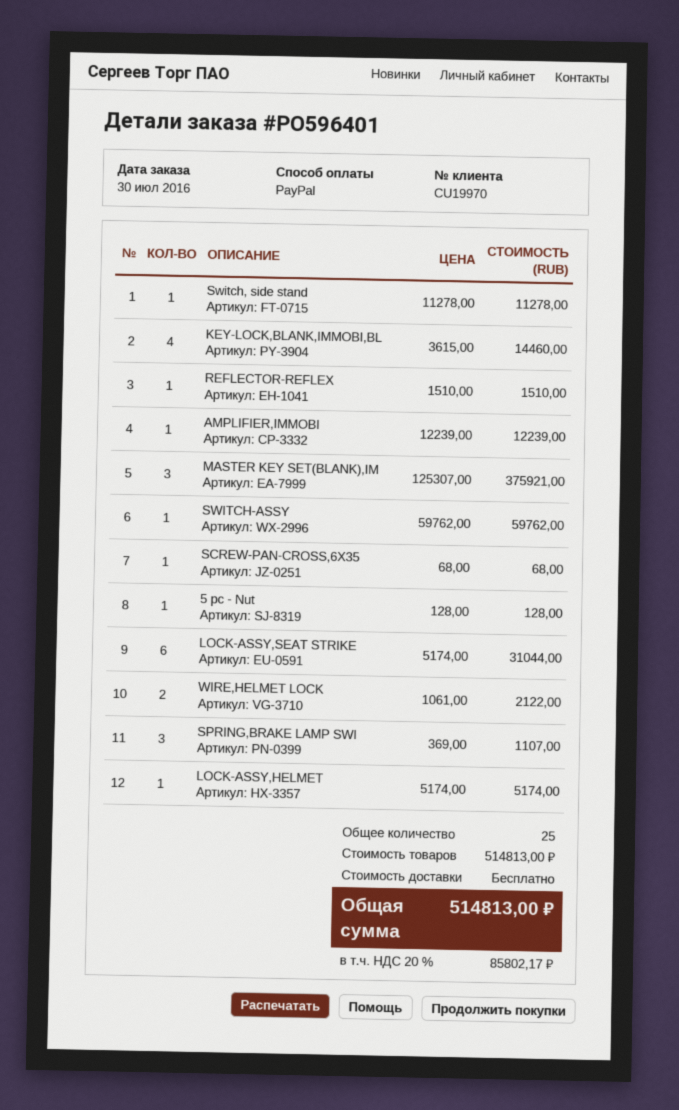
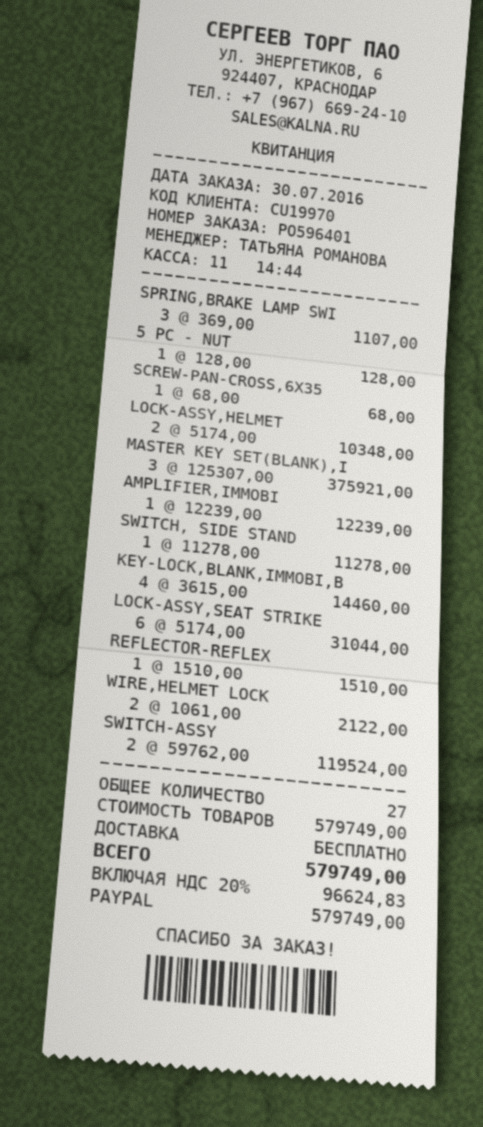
SWITCH-ASSY: 1 x 59762.00 = 59762.00 -> 2 x 59762.00 = 119524.00
LOCK-ASSY,HELMET: 1 x 5174.00 = 5174.00 -> 2 x 5174.00 = 10348.00
total quantity: 25 -> 27
subtotal: 514813.00 -> 579749.00
tax: 20% = 85802.17 -> 20% = 96624.83
total: 514813.00 -> 579749.00

